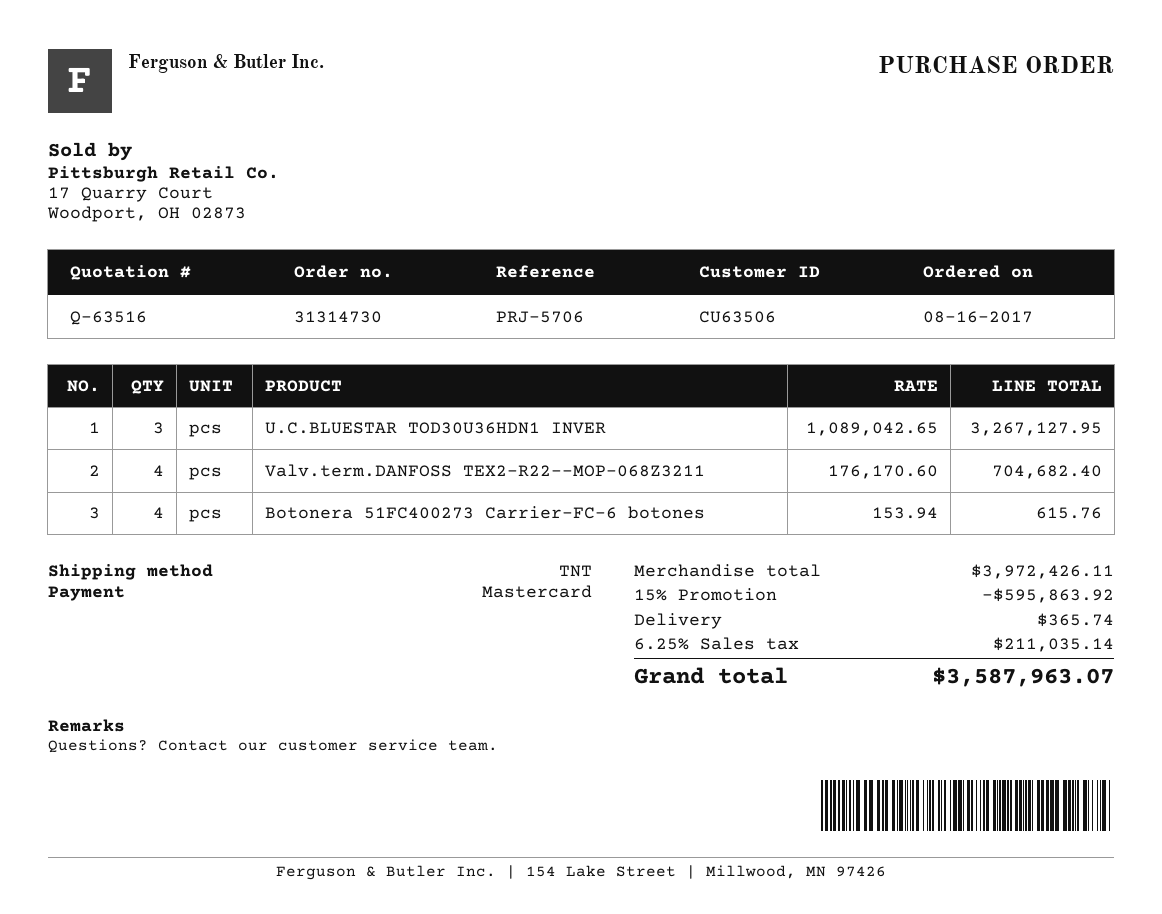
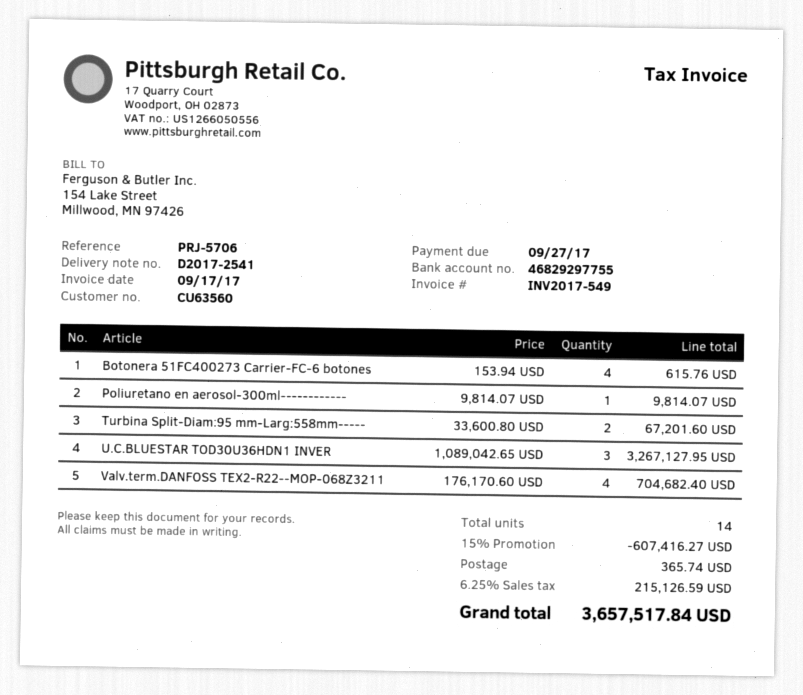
customer number: CU63506 -> CU63560
Poliuretano en aerosol-300ml------------: none -> 1 x 9814.07 = 9814.07
Turbina Split-Diam:95 mm-Larg:558mm-----: none -> 2 x 33600.80 = 67201.60
discount: 15% = 595863.92 -> 15% = 607416.27
tax: 6.25% = 211035.14 -> 6.25% = 215126.59
total: 3587963.07 -> 3657517.84

